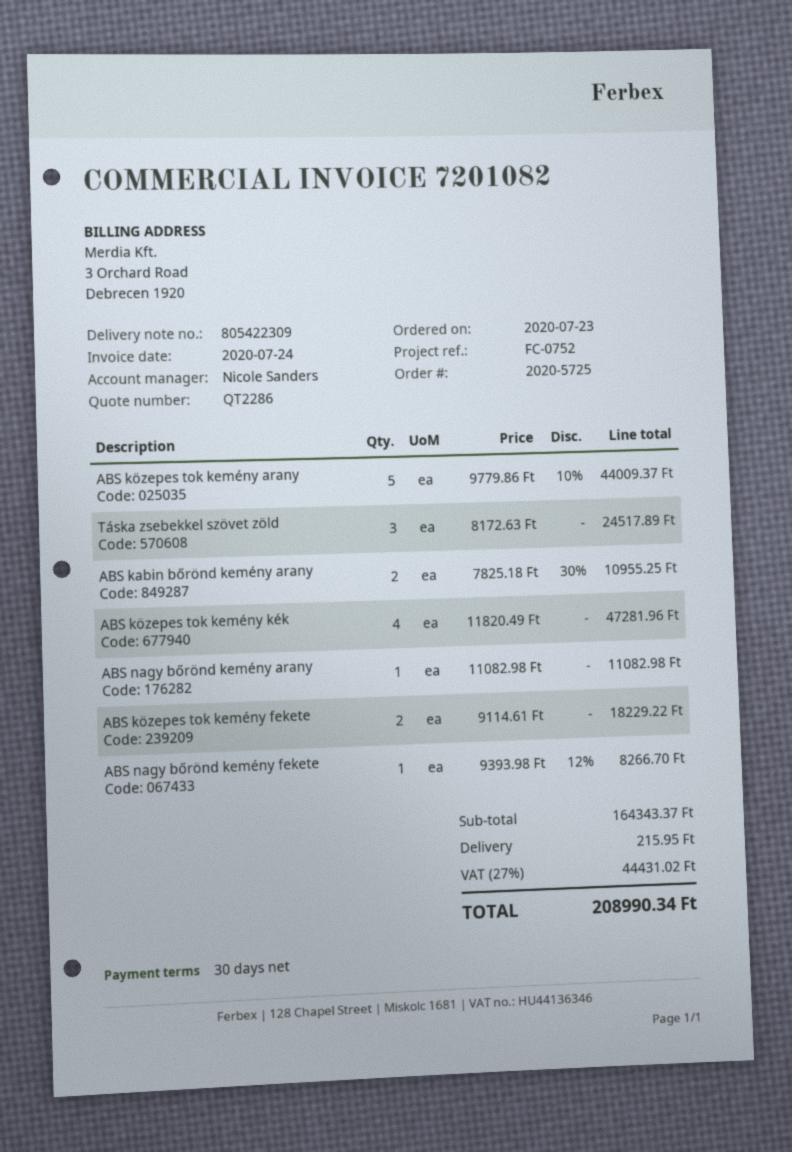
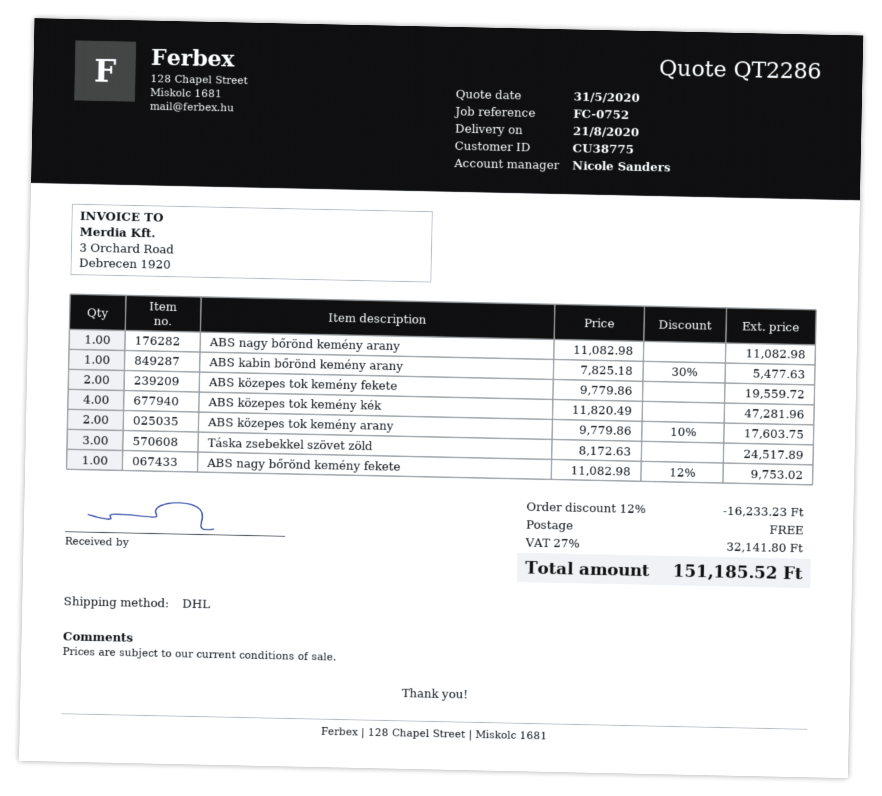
ABS közepes tok kemény arany: 5 x 9779.86 - 10% = 44009.37 -> 2 x 9779.86 - 10% = 17603.75
ABS kabin bőrönd kemény arany: 2 x 7825.18 - 30% = 10955.25 -> 1 x 7825.18 - 30% = 5477.63
ABS közepes tok kemény fekete: 2 x 9114.61 = 18229.22 -> 2 x 9779.86 = 19559.72
ABS nagy bőrönd kemény fekete: 1 x 9393.98 - 12% = 8266.70 -> 1 x 11082.98 - 12% = 9753.02
discount: none -> 12% = 16233.23
shipping: 215.95 -> 0.00
tax: 27% = 44431.02 -> 27% = 32141.80
total: 208990.34 -> 151185.52

